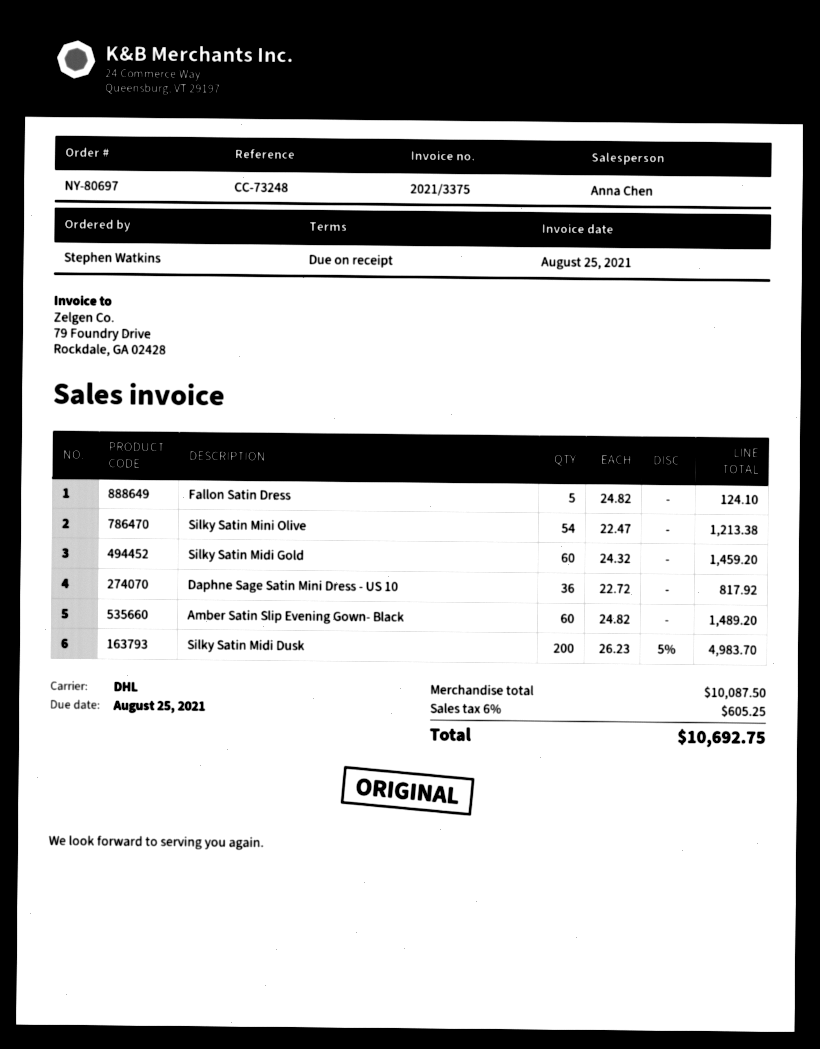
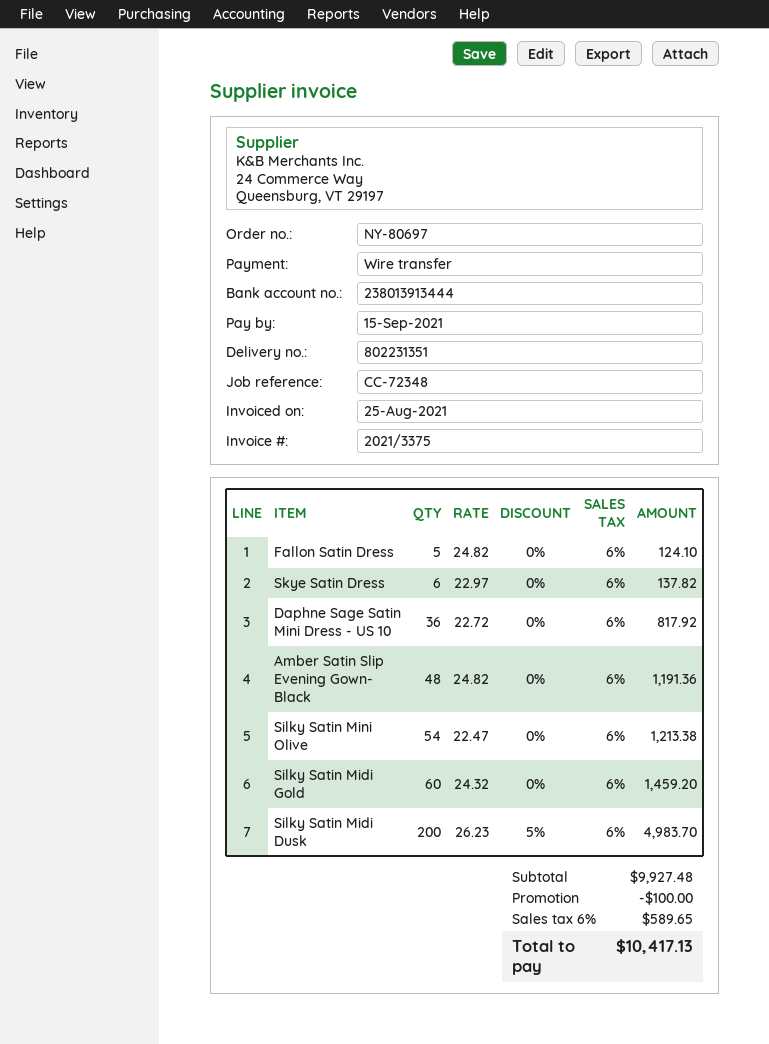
due date: 2021-08-25 -> 2021-09-15
reference: CC-73248 -> CC-72348
Amber Satin Slip Evening Gown- Black: 60 x 24.82 = 1489.20 -> 48 x 24.82 = 1191.36
Skye Satin Dress: none -> 6 x 22.97 = 137.82
subtotal: 10087.50 -> 9927.48
discount: none -> 100.00
tax: 6% = 605.25 -> 6% = 589.65
total: 10692.75 -> 10417.13

